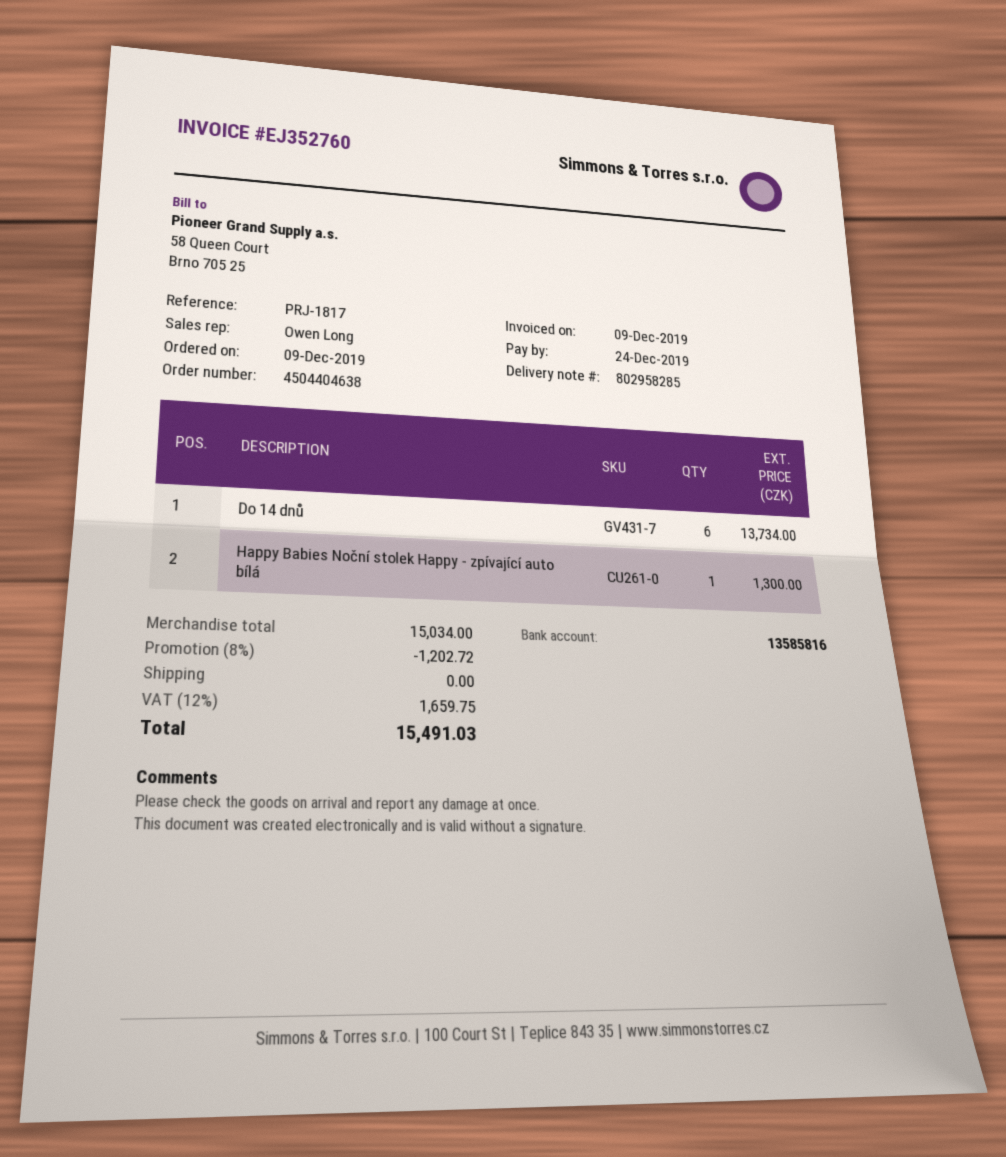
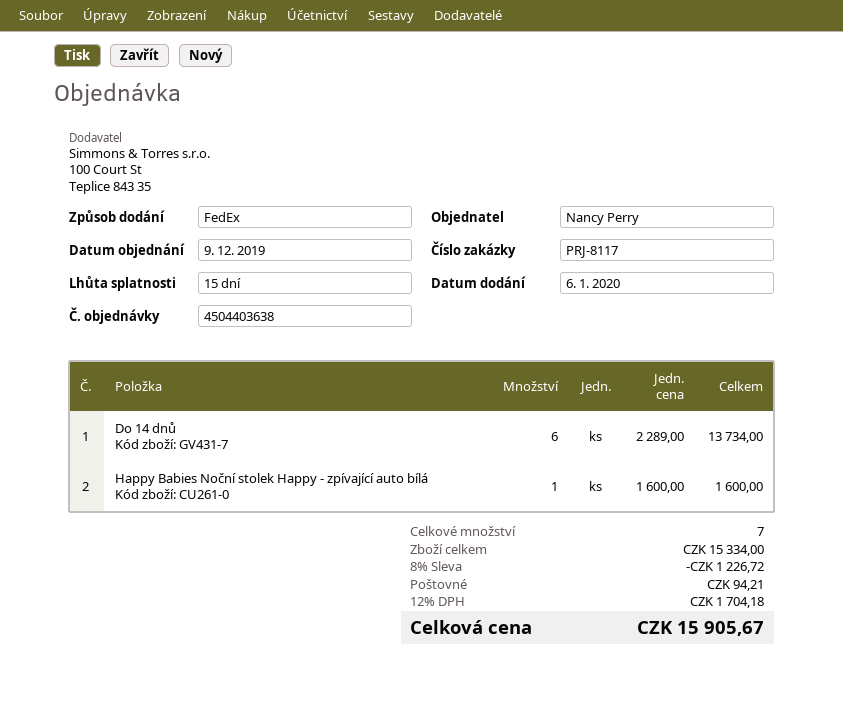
order number: 4504404638 -> 4504403638
reference: PRJ-1817 -> PRJ-8117
Happy Babies Noční stolek Happy - zpívající auto bílá: 1 for 1300.00 -> 1 for 1600.00
subtotal: 15034.00 -> 15334.00
discount: 8% = 1202.72 -> 8% = 1226.72
shipping: 0.00 -> 94.21
tax: 12% = 1659.75 -> 12% = 1704.18
total: 15491.03 -> 15905.67

